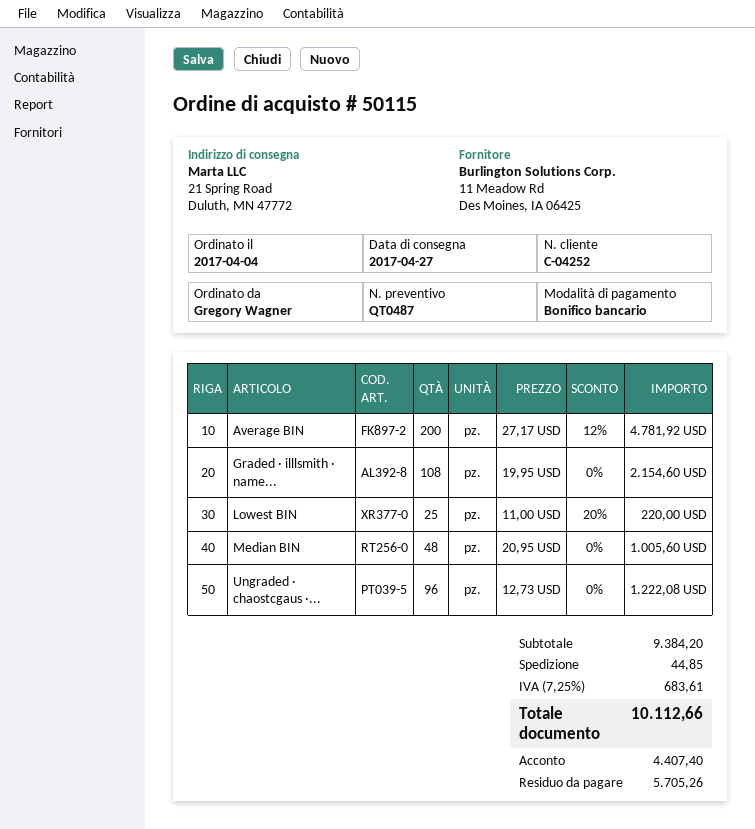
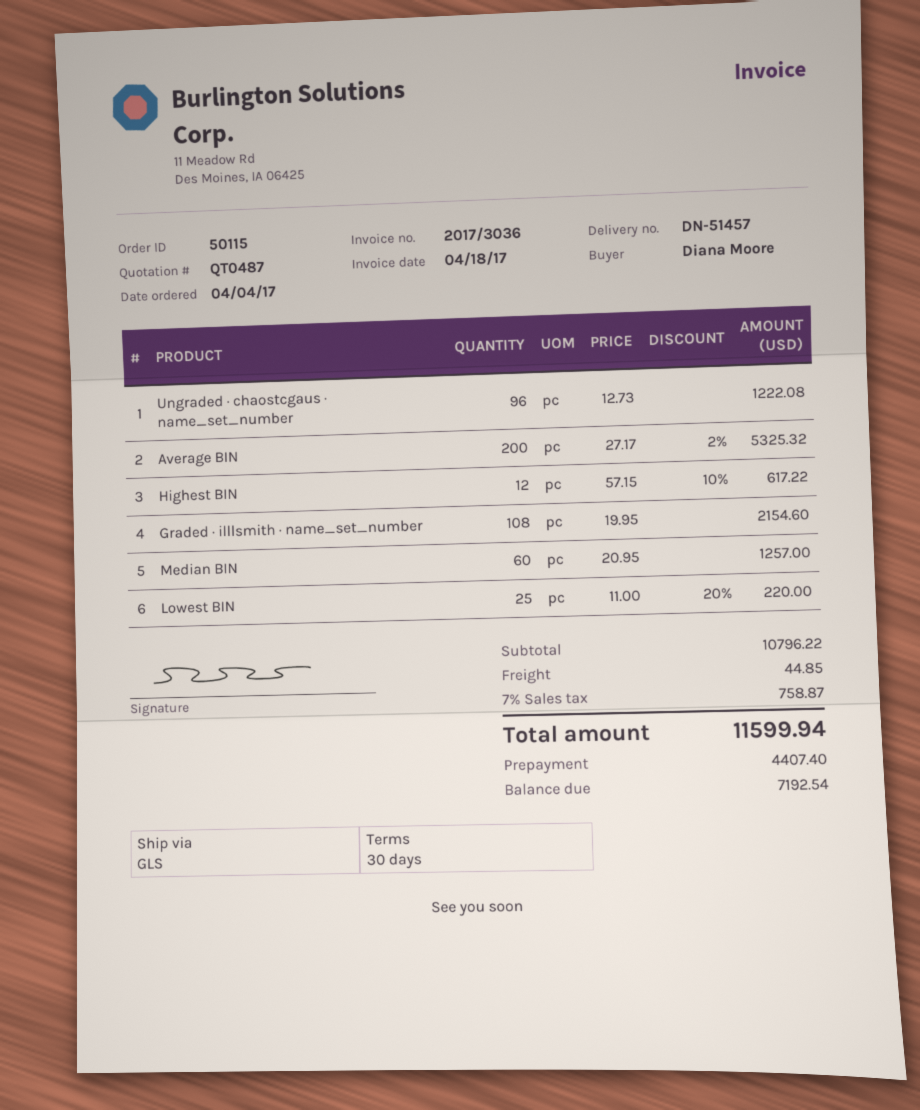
ordered by: Gregory Wagner -> Diana Moore
Average BIN: 200 x 27.17 - 12% = 4781.92 -> 200 x 27.17 - 2% = 5325.32
Median BIN: 48 x 20.95 = 1005.60 -> 60 x 20.95 = 1257.00
Highest BIN: none -> 12 x 57.15 - 10% = 617.22
subtotal: 9384.20 -> 10796.22
tax: 7.25% = 683.61 -> 7% = 758.87
total: 10112.66 -> 11599.94
balance: 5705.26 -> 7192.54

